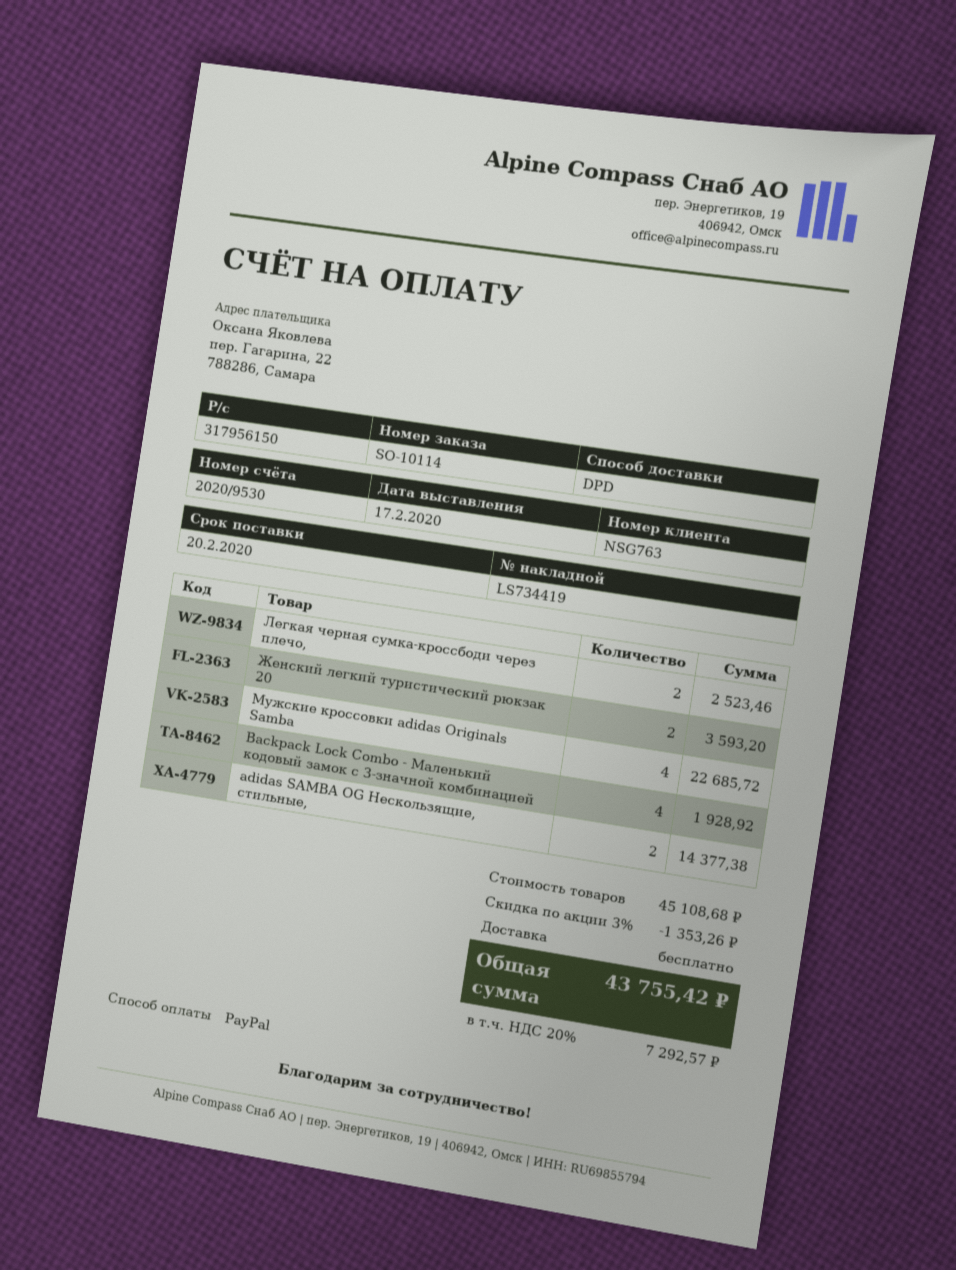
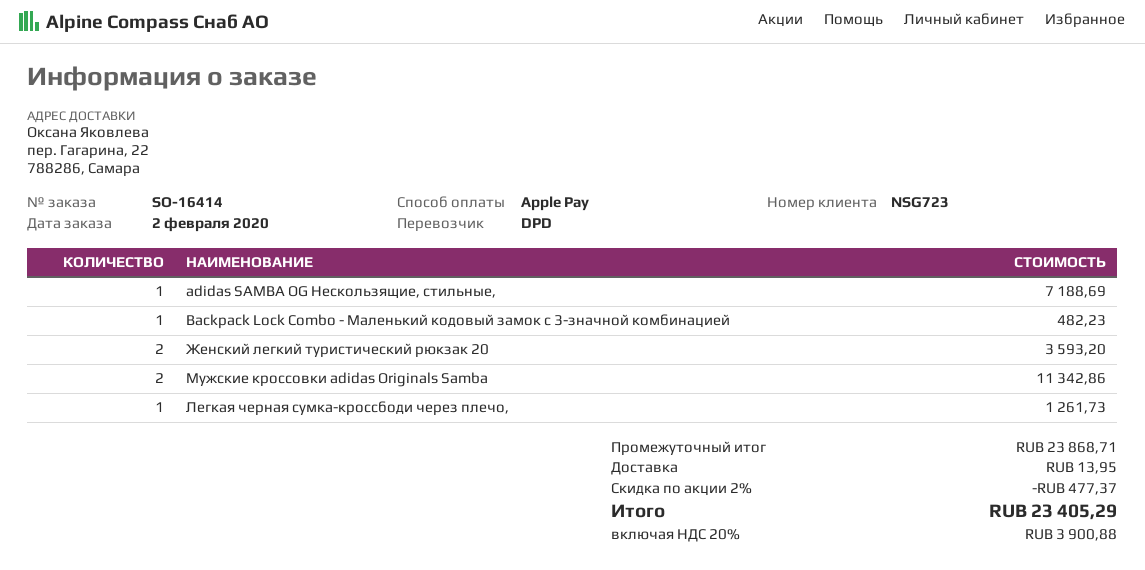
order number: SO-10114 -> SO-16414
customer number: NSG763 -> NSG723
payment method: PayPal -> Apple Pay
Легкая черная сумка-кроссбоди через плечо,: 2 for 2523.46 -> 1 for 1261.73
Мужские кроссовки adidas Originals Samba: 4 for 22685.72 -> 2 for 11342.86
Backpack Lock Combo - Маленький кодовый замок с 3-значной комбинацией: 4 for 1928.92 -> 1 for 482.23
adidas SAMBA OG Нескользящие, стильные,: 2 for 14377.38 -> 1 for 7188.69
subtotal: 45108.68 -> 23868.71
discount: 3% = 1353.26 -> 2% = 477.37
shipping: 0.00 -> 13.95
tax: 20% = 7292.57 -> 20% = 3900.88
total: 43755.42 -> 23405.29

